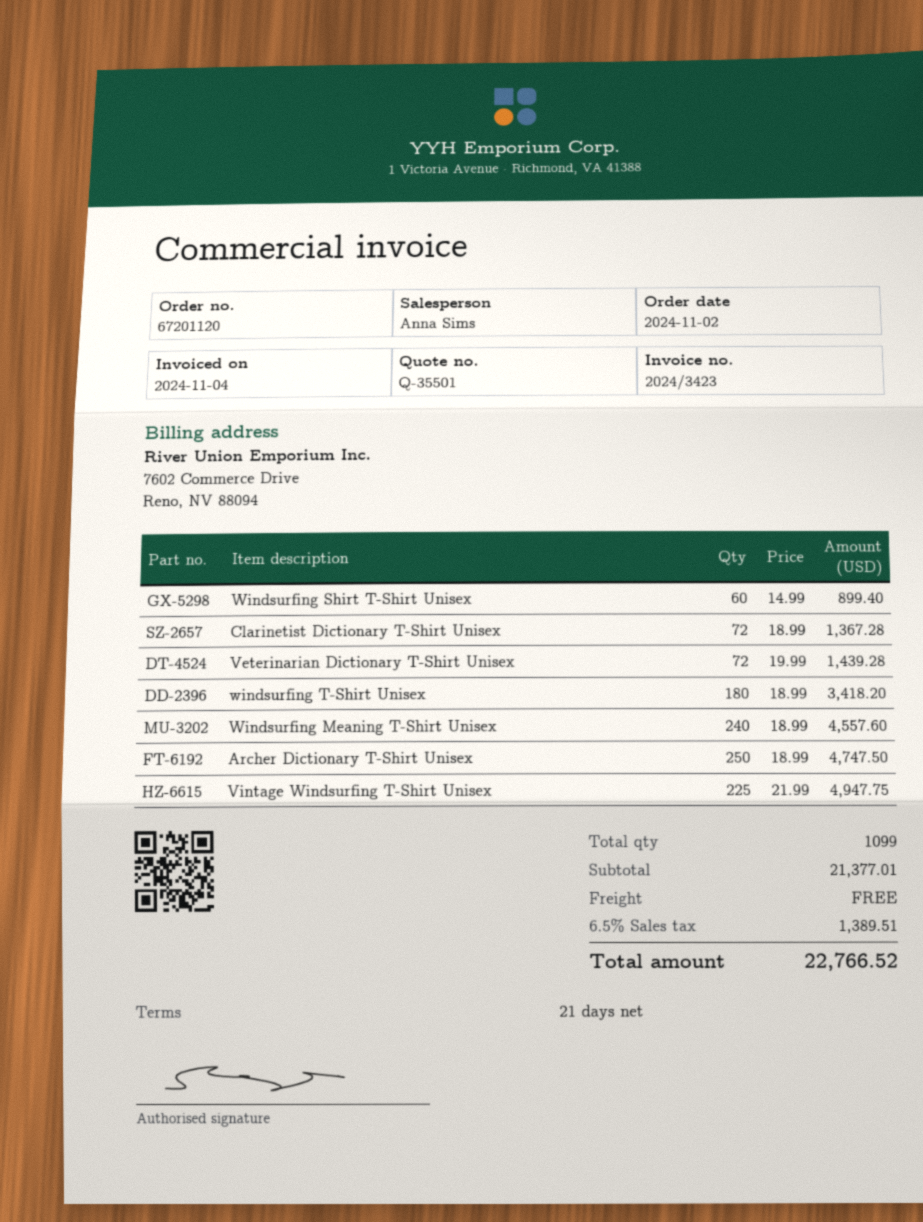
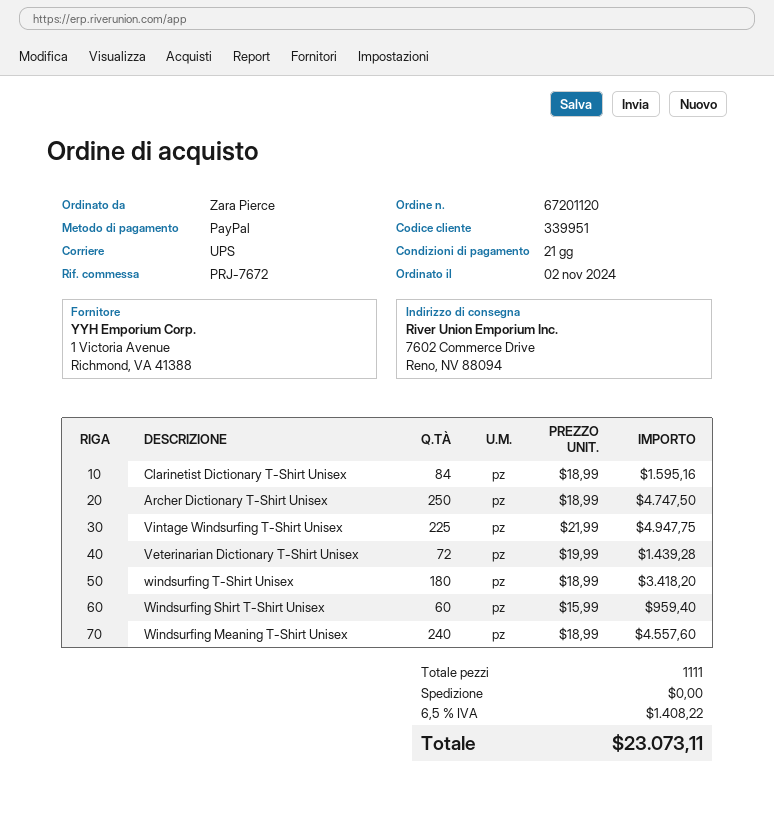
Windsurfing Shirt T-Shirt Unisex: 60 x 14.99 = 899.40 -> 60 x 15.99 = 959.40
Clarinetist Dictionary T-Shirt Unisex: 72 x 18.99 = 1367.28 -> 84 x 18.99 = 1595.16
total quantity: 1099 -> 1111
tax: 6.5% = 1389.51 -> 6.5% = 1408.22
total: 22766.52 -> 23073.11

